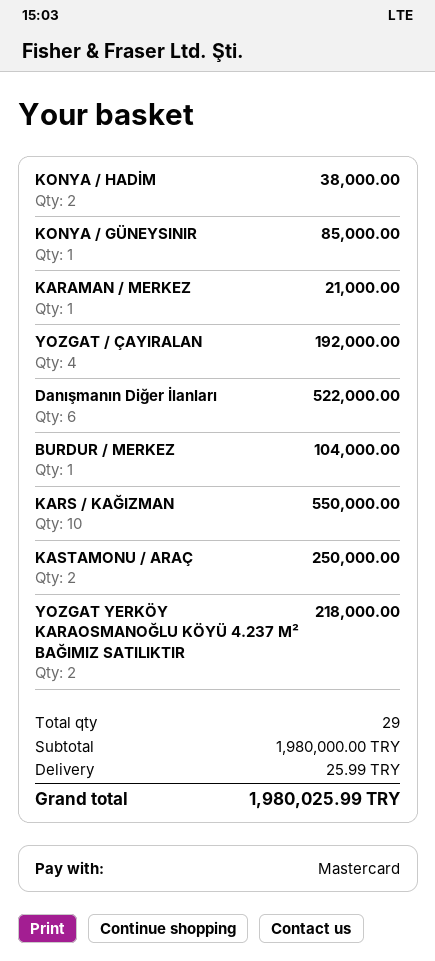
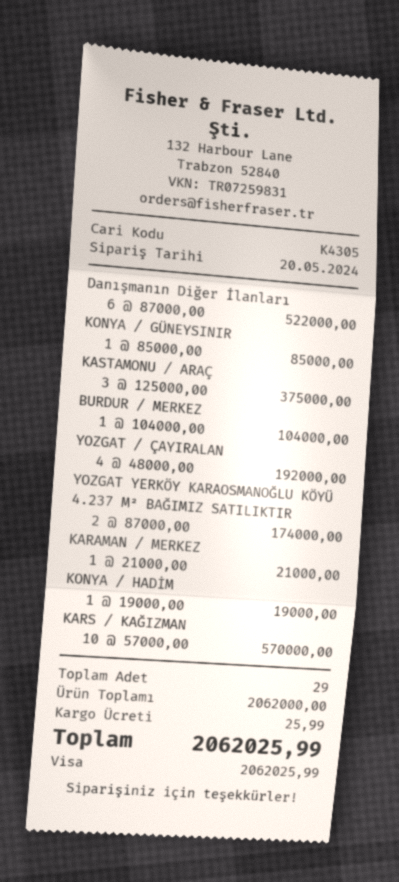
payment method: Mastercard -> Visa
KONYA / HADİM: 2 for 38000.00 -> 1 for 19000.00
KARS / KAĞIZMAN: 10 for 550000.00 -> 10 for 570000.00
KASTAMONU / ARAÇ: 2 for 250000.00 -> 3 for 375000.00
YOZGAT YERKÖY KARAOSMANOĞLU KÖYÜ 4.237 M² BAĞIMIZ SATILIKTIR: 2 for 218000.00 -> 2 for 174000.00
subtotal: 1980000.00 -> 2062000.00
total: 1980025.99 -> 2062025.99

